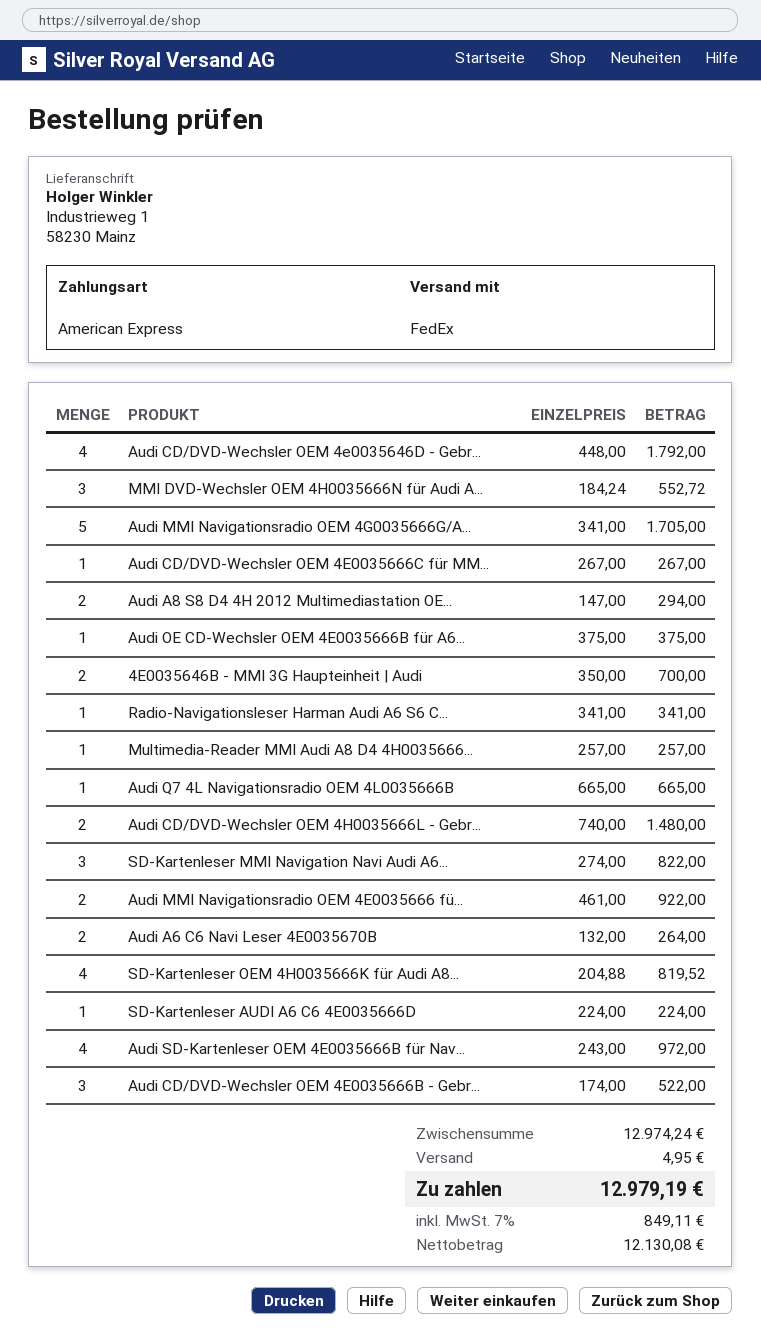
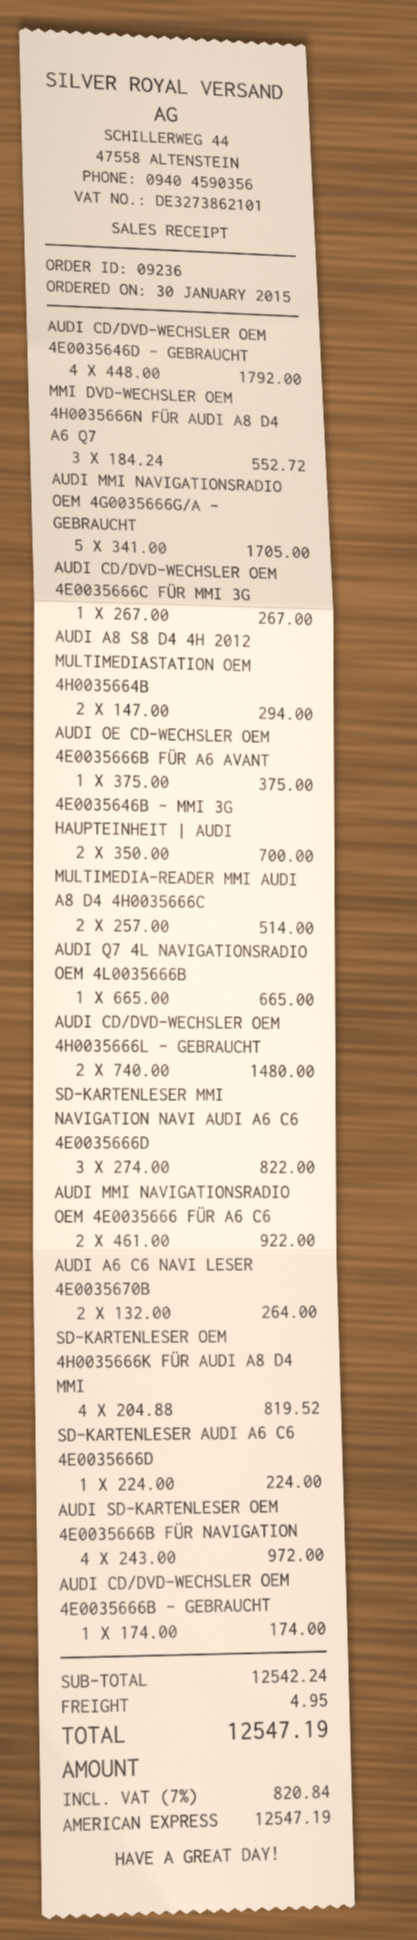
Radio-Navigationsleser Harman Audi A6 S6 C...: 1 x 341.00 = 341.00 -> none
Multimedia-Reader MMI Audi A8 D4 4H0035666...: 1 x 257.00 = 257.00 -> 2 x 257.00 = 514.00
Audi CD/DVD-Wechsler OEM 4E0035666B - Gebr...: 3 x 174.00 = 522.00 -> 1 x 174.00 = 174.00
subtotal: 12974.24 -> 12542.24
tax: 7% = 849.11 -> 7% = 820.84
total: 12979.19 -> 12547.19

